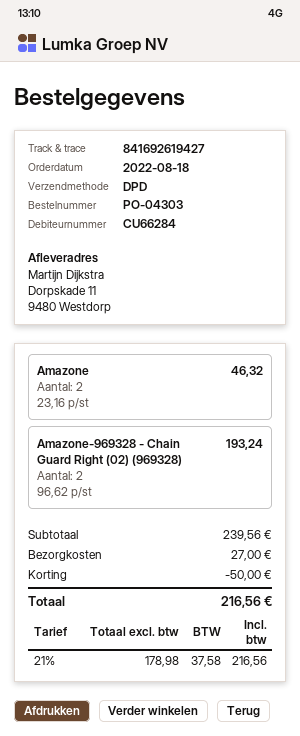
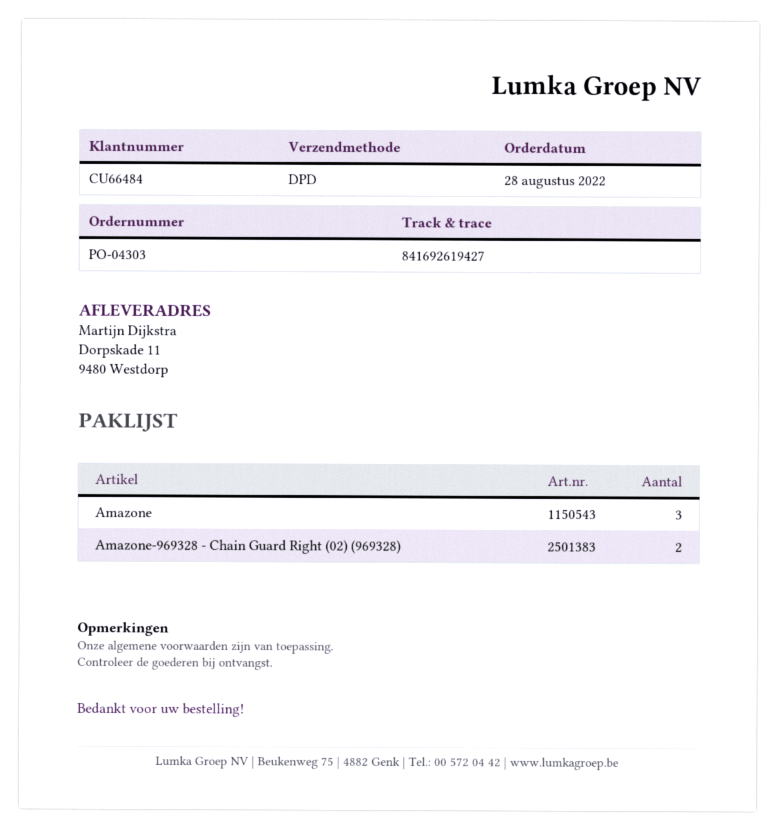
order date: 2022-08-18 -> 2022-08-28
customer number: CU66284 -> CU66484
Amazone: 2 -> 3

